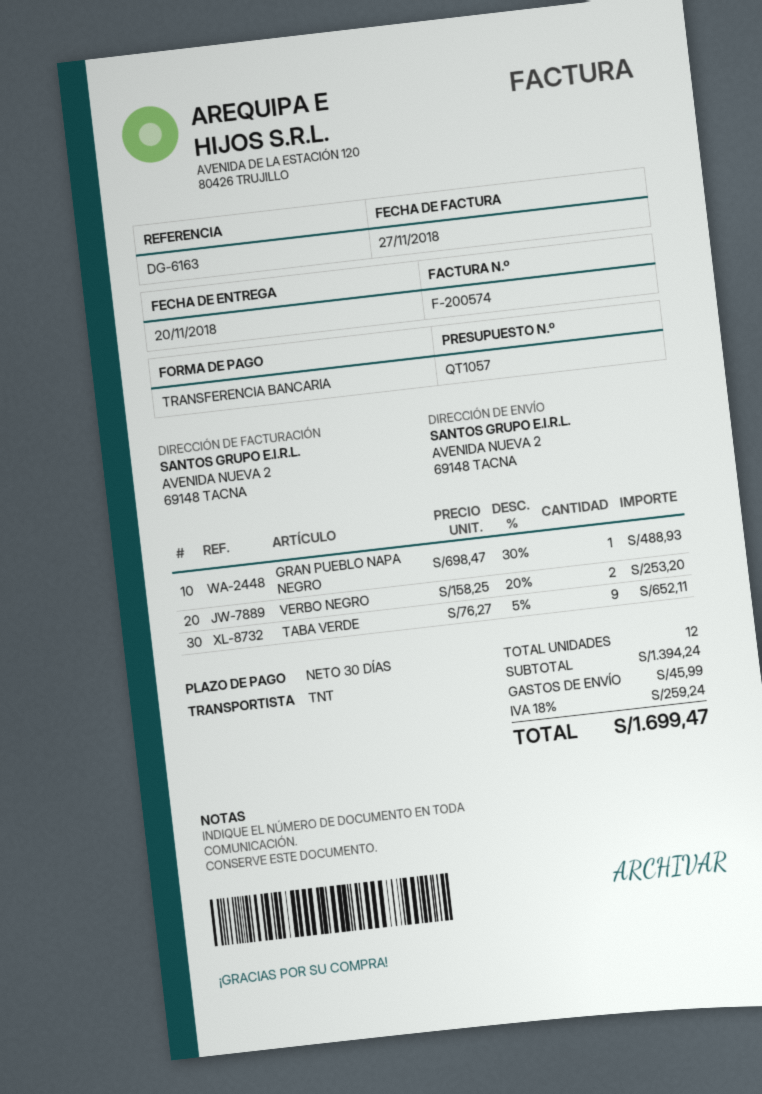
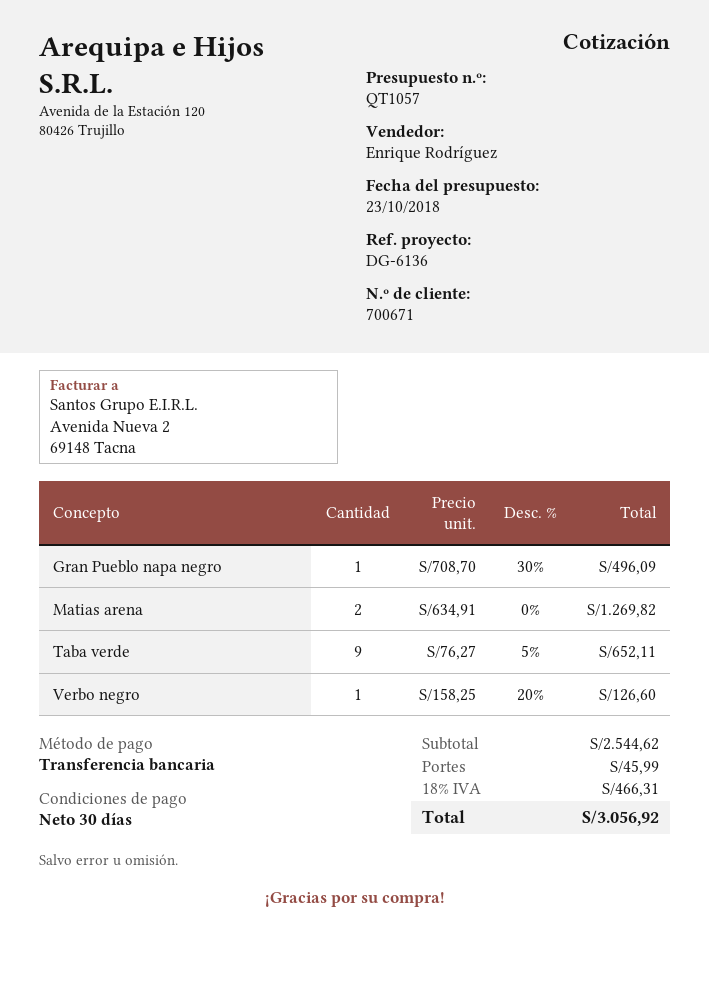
reference: DG-6163 -> DG-6136
GRAN PUEBLO NAPA NEGRO: 1 x 698.47 - 30% = 488.93 -> 1 x 708.70 - 30% = 496.09
VERBO NEGRO: 2 x 158.25 - 20% = 253.20 -> 1 x 158.25 - 20% = 126.60
Matias arena: none -> 2 x 634.91 = 1269.82
subtotal: 1394.24 -> 2544.62
tax: 18% = 259.24 -> 18% = 466.31
total: 1699.47 -> 3056.92

